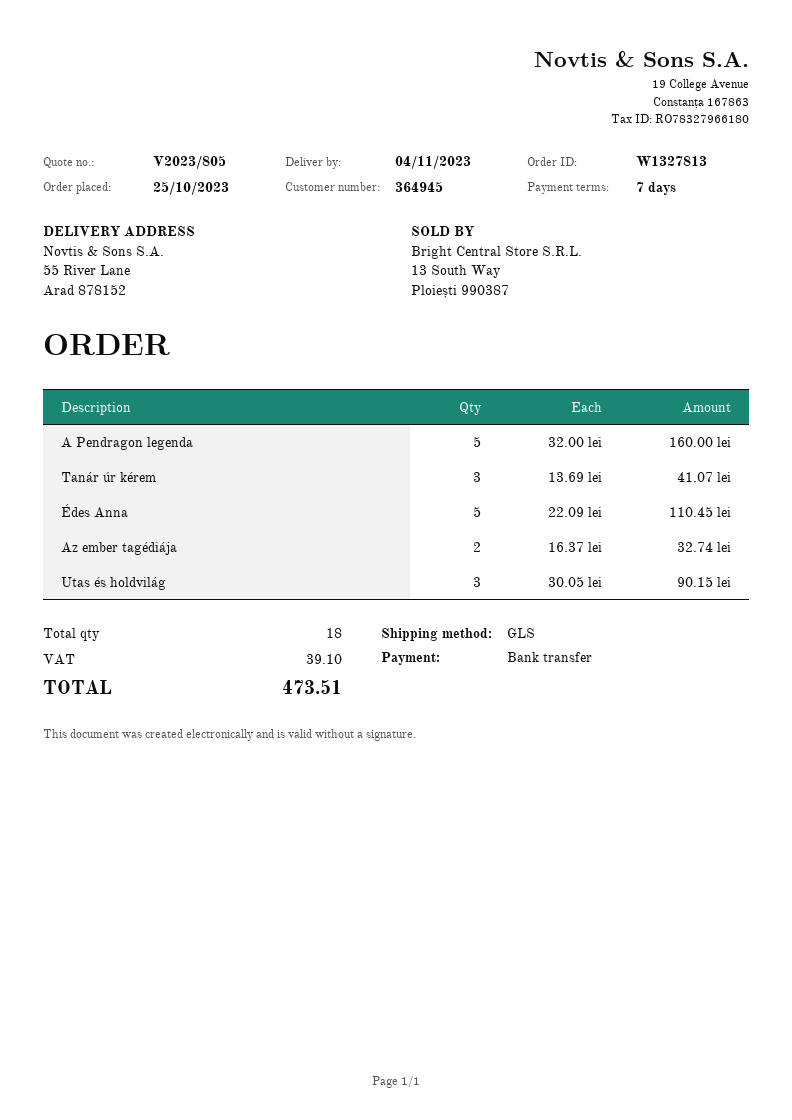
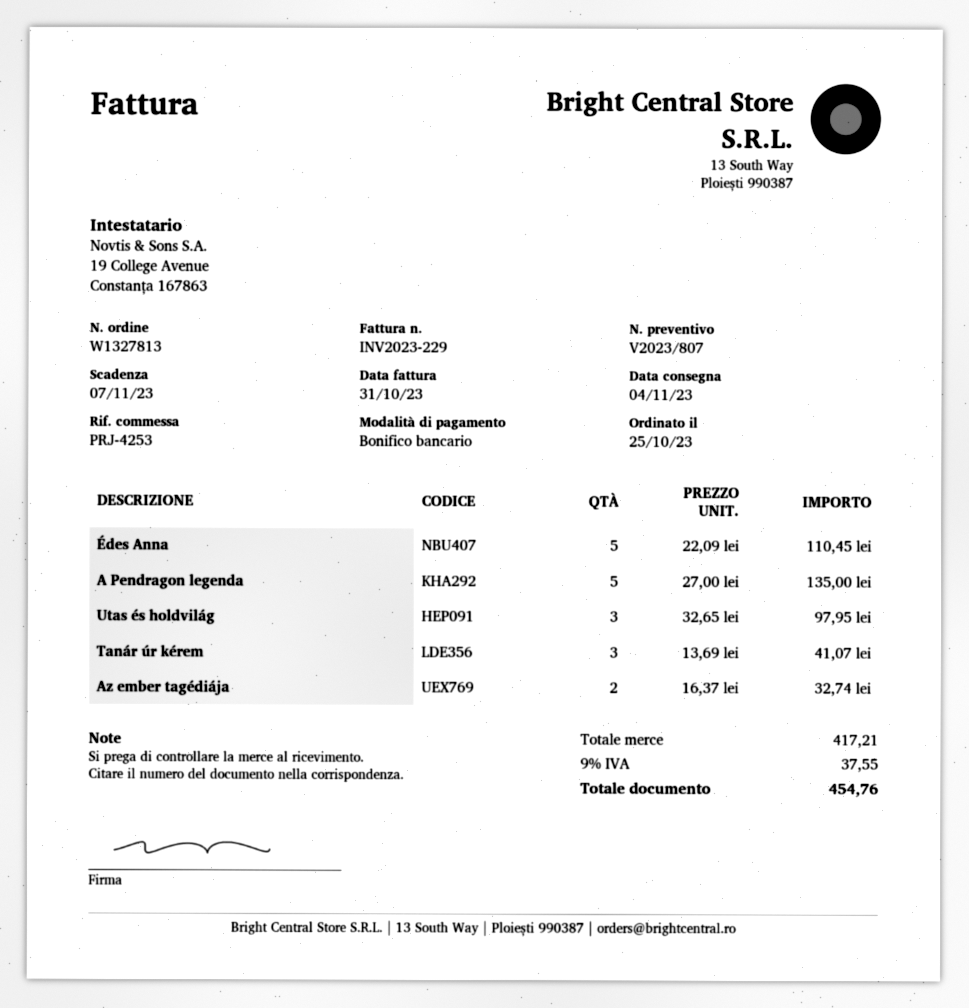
quote number: V2023/805 -> V2023/807
A Pendragon legenda: 5 x 32.00 = 160.00 -> 5 x 27.00 = 135.00
Utas és holdvilág: 3 x 30.05 = 90.15 -> 3 x 32.65 = 97.95
tax: 39.10 -> 37.55
total: 473.51 -> 454.76

